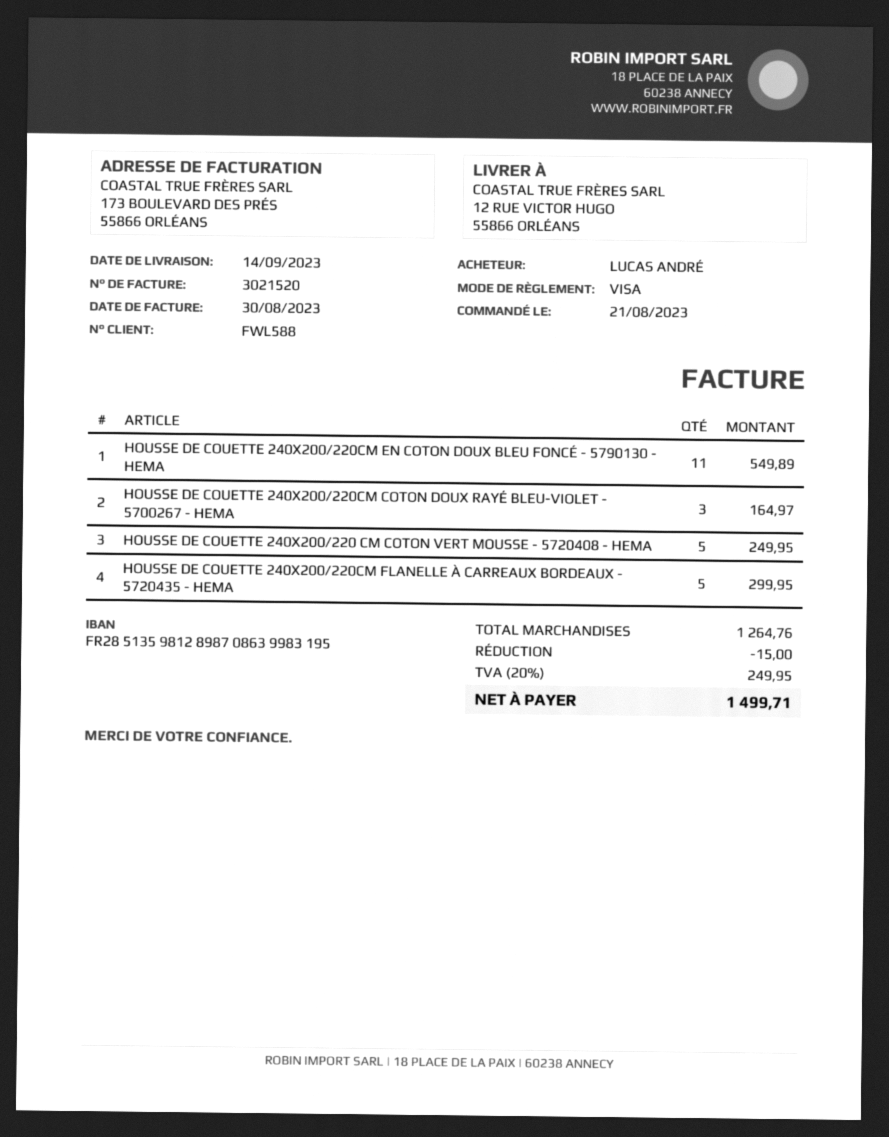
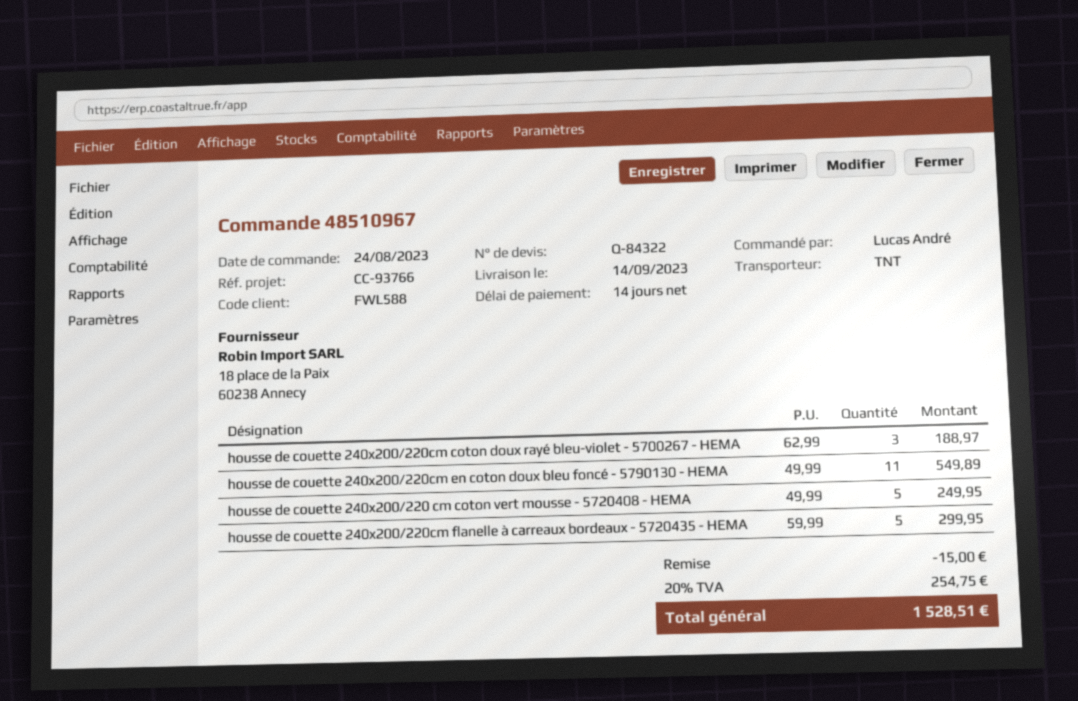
order date: 2023-08-21 -> 2023-08-24
HOUSSE DE COUETTE 240X200/220CM COTON DOUX RAYÉ BLEU-VIOLET - 5700267 - HEMA: 3 for 164.97 -> 3 for 188.97
tax: 20% = 249.95 -> 20% = 254.75
total: 1499.71 -> 1528.51

